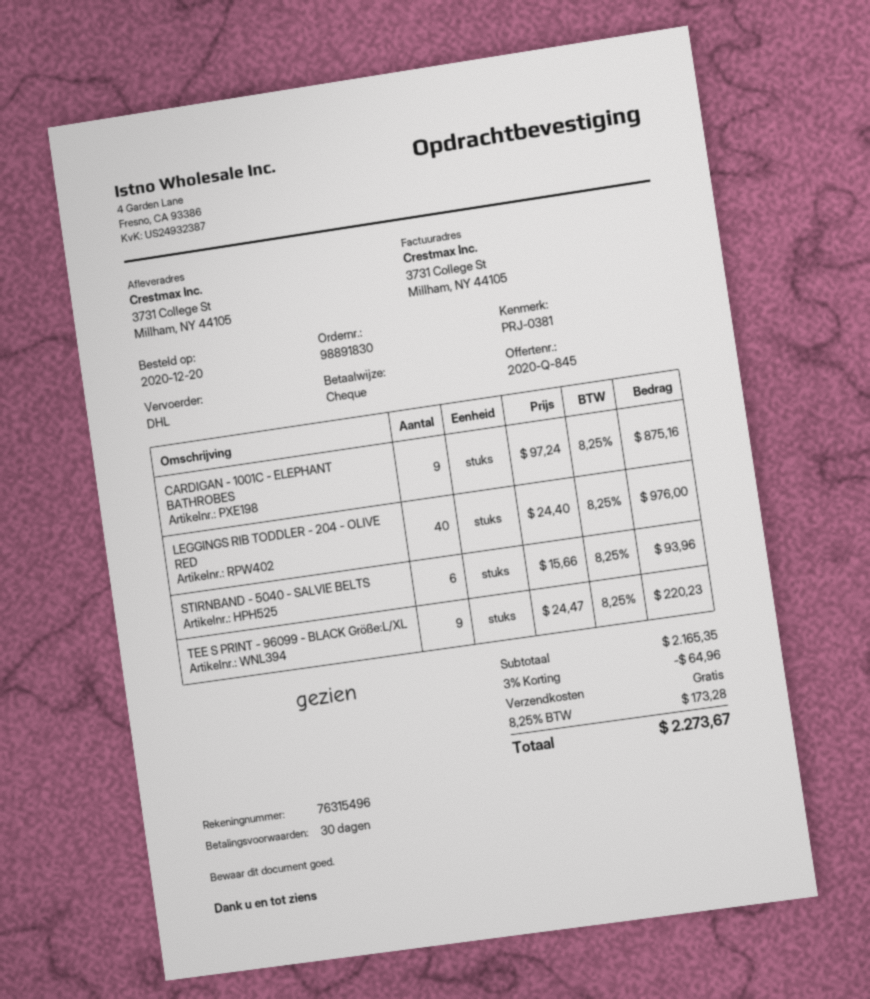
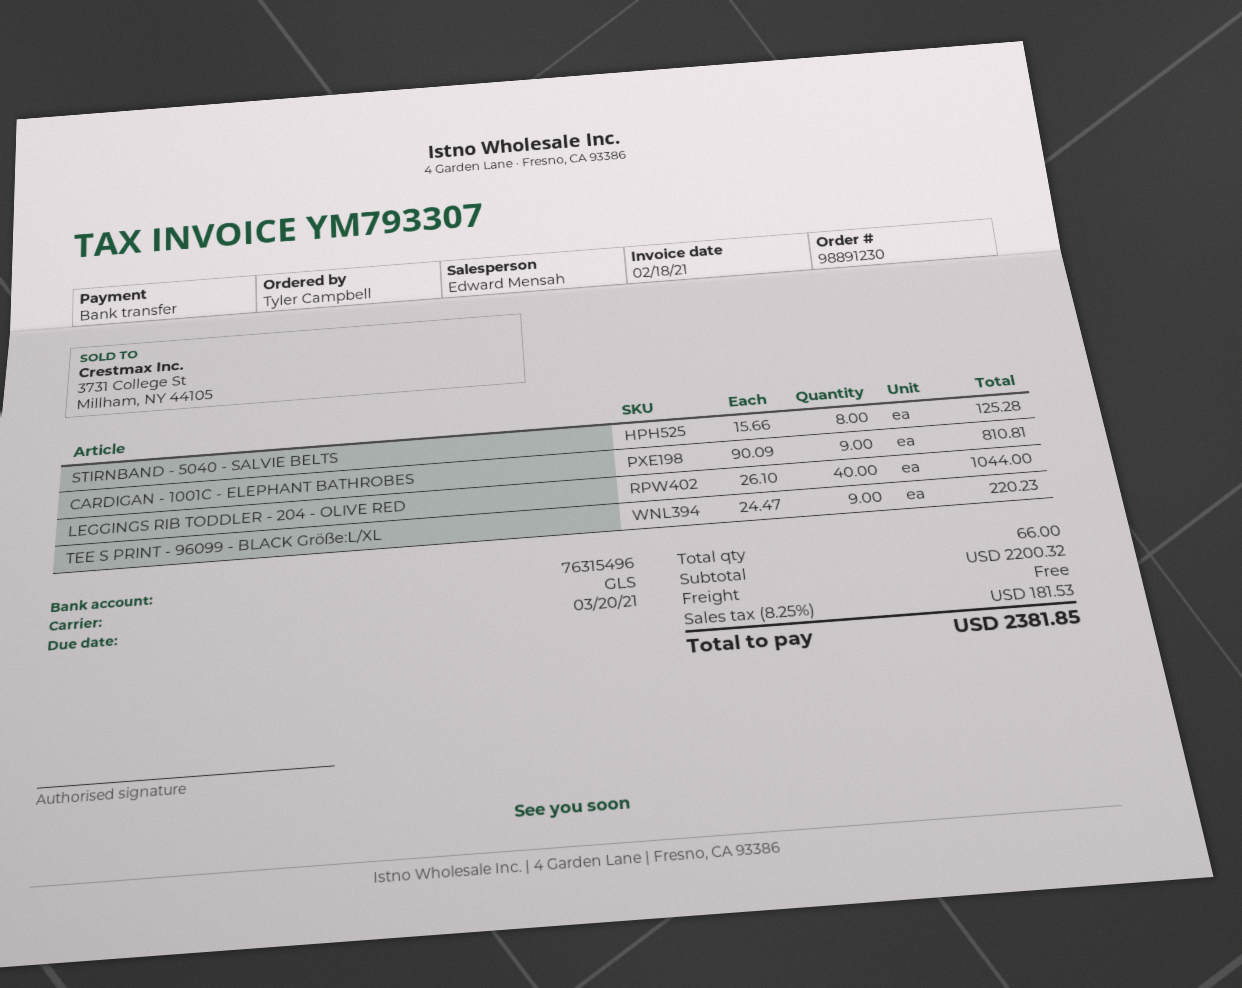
order number: 98891830 -> 98891230
payment method: cheque -> bank transfer
shipping method: DHL -> GLS
CARDIGAN - 1001C - ELEPHANT BATHROBES: 9 x 97.24 = 875.16 -> 9 x 90.09 = 810.81
LEGGINGS RIB TODDLER - 204 - OLIVE RED: 40 x 24.40 = 976.00 -> 40 x 26.10 = 1044.00
STIRNBAND - 5040 - SALVIE BELTS: 6 x 15.66 = 93.96 -> 8 x 15.66 = 125.28
subtotal: 2165.35 -> 2200.32
discount: 3% = 64.96 -> none
tax: 8.25% = 173.28 -> 8.25% = 181.53
total: 2273.67 -> 2381.85

